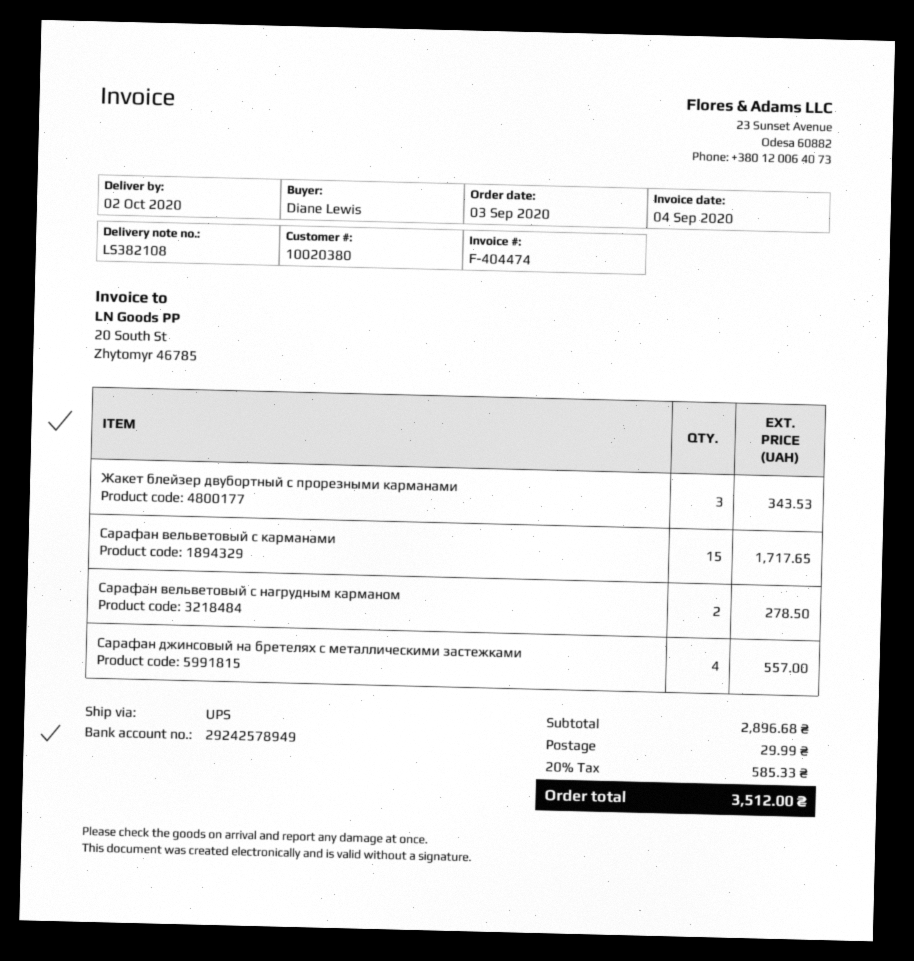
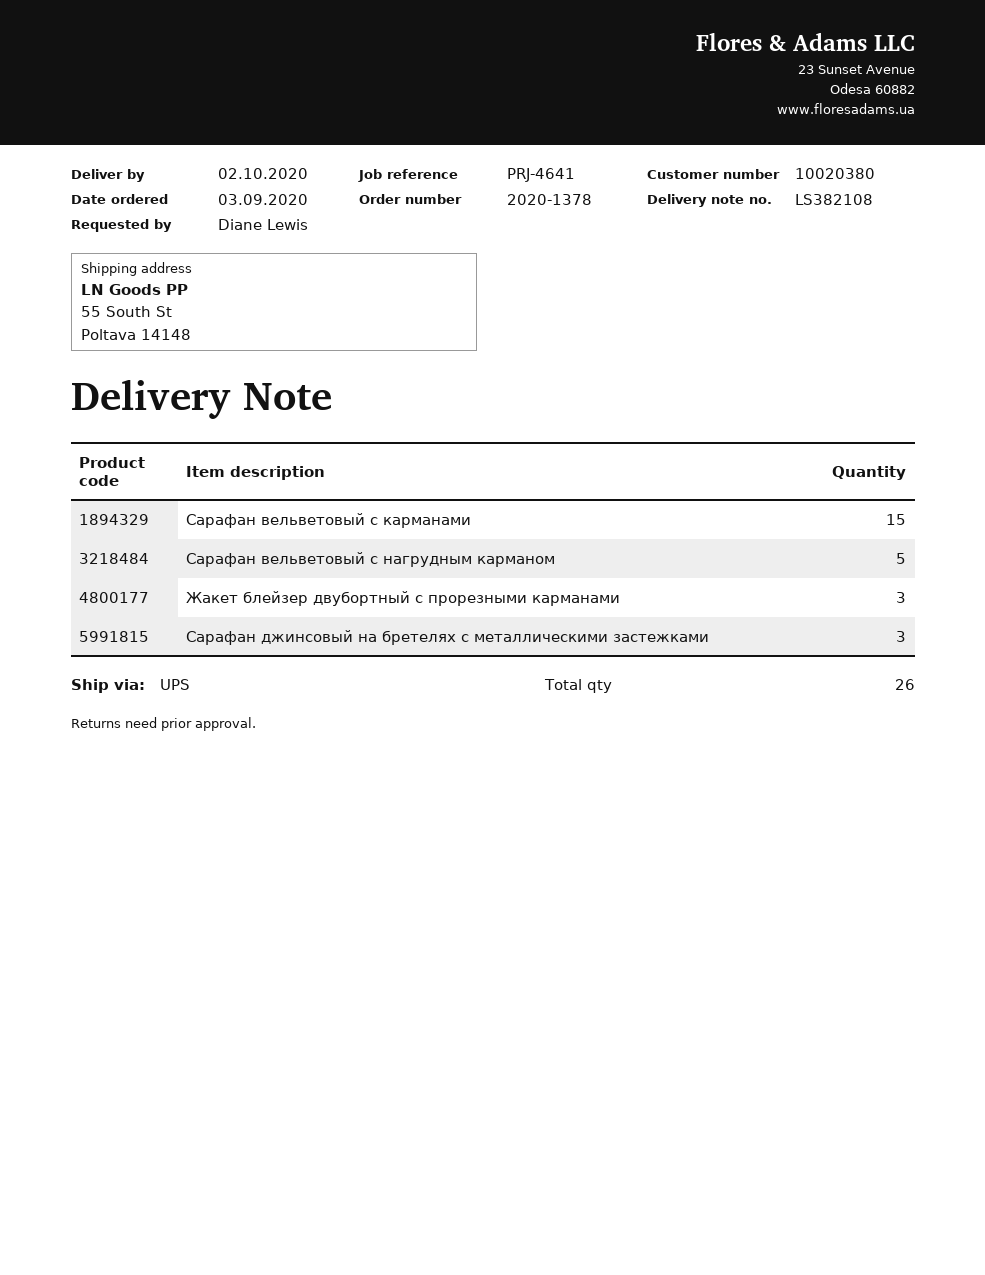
Сарафан вельветовый с нагрудным карманом: 2 -> 5
Сарафан джинсовый на бретелях с металлическими застежками: 4 -> 3

